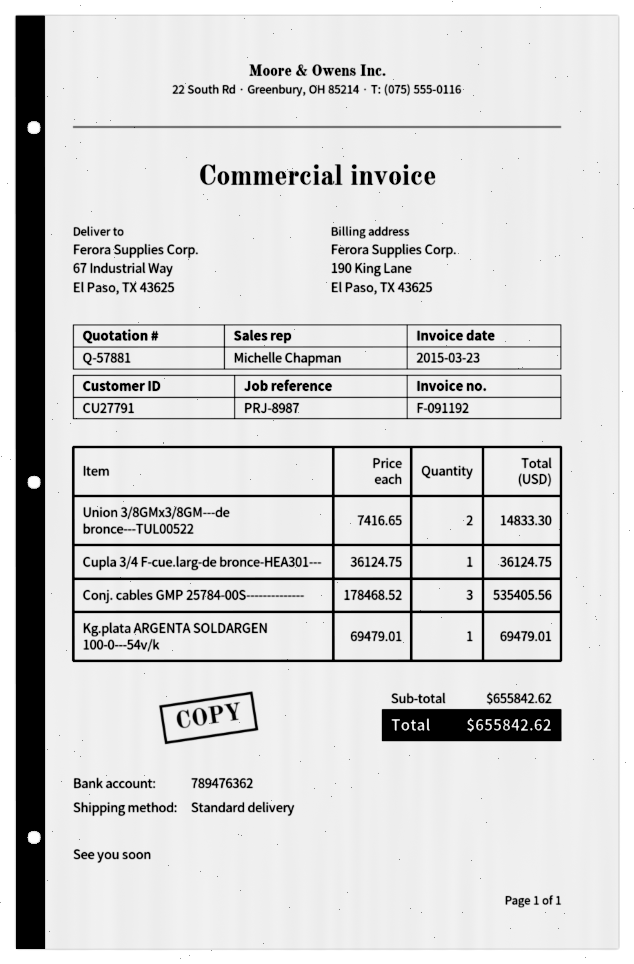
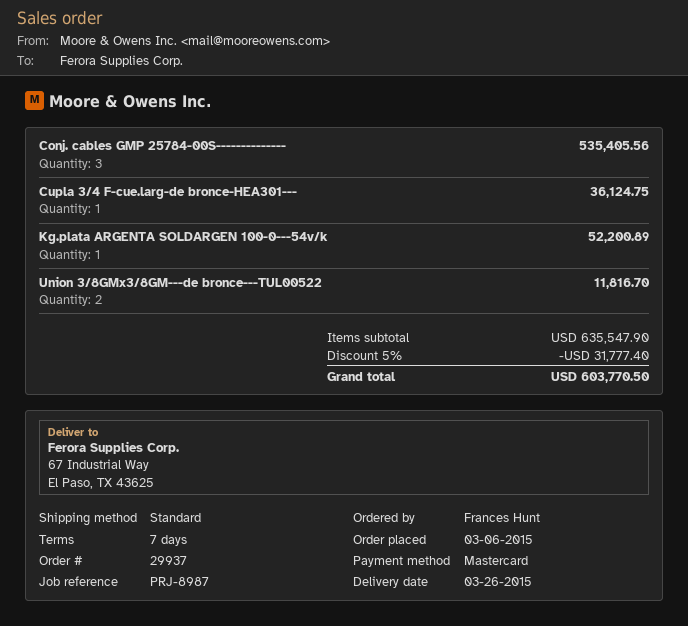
Union 3/8GMx3/8GM---de bronce---TUL00522: 2 for 14833.30 -> 2 for 11816.70
Kg.plata ARGENTA SOLDARGEN 100-0---54v/k: 1 for 69479.01 -> 1 for 52200.89
subtotal: 655842.62 -> 635547.90
discount: none -> 5% = 31777.40
total: 655842.62 -> 603770.50

